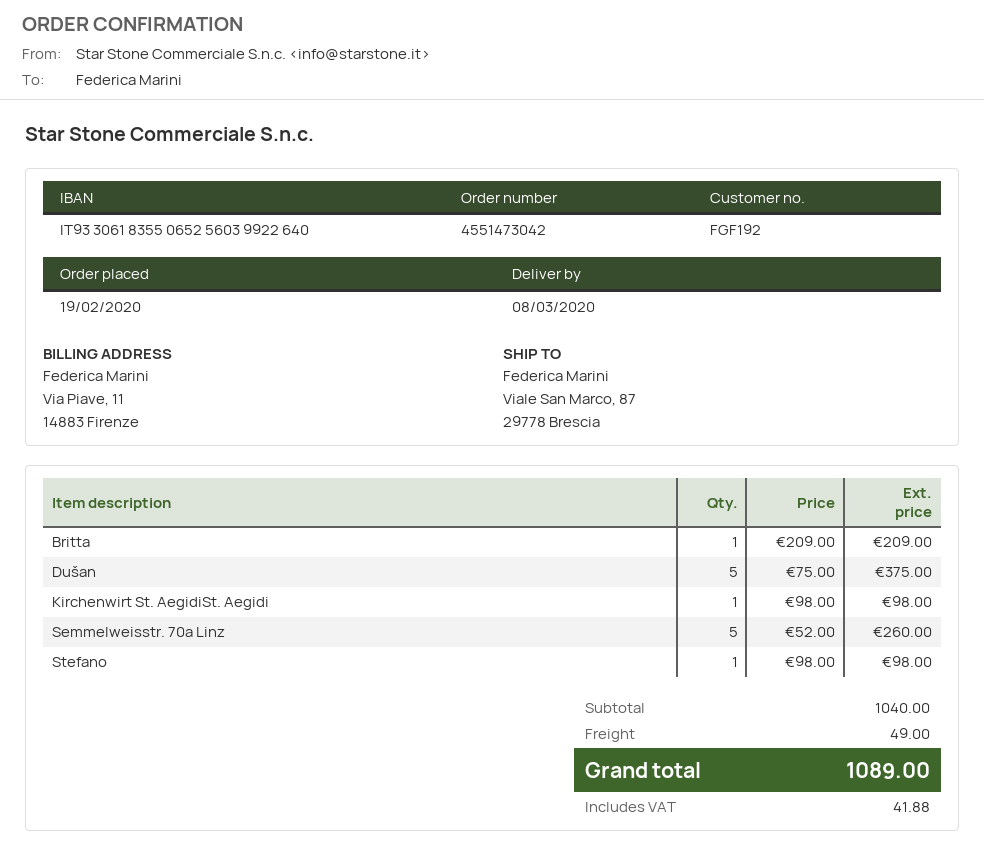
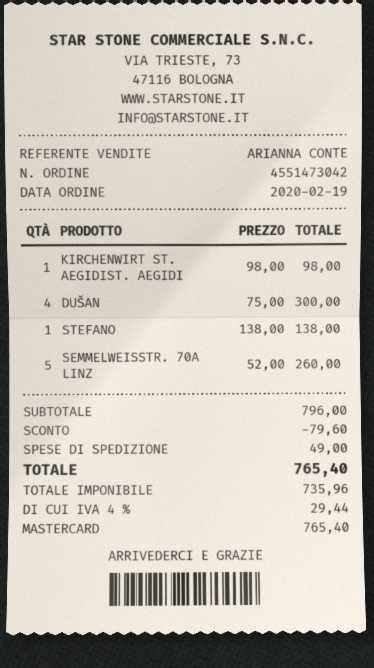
Britta: 1 x 209.00 = 209.00 -> none
Dušan: 5 x 75.00 = 375.00 -> 4 x 75.00 = 300.00
Stefano: 1 x 98.00 = 98.00 -> 1 x 138.00 = 138.00
subtotal: 1040.00 -> 796.00
discount: none -> 79.60
tax: 41.88 -> 29.44
total: 1089.00 -> 765.40

